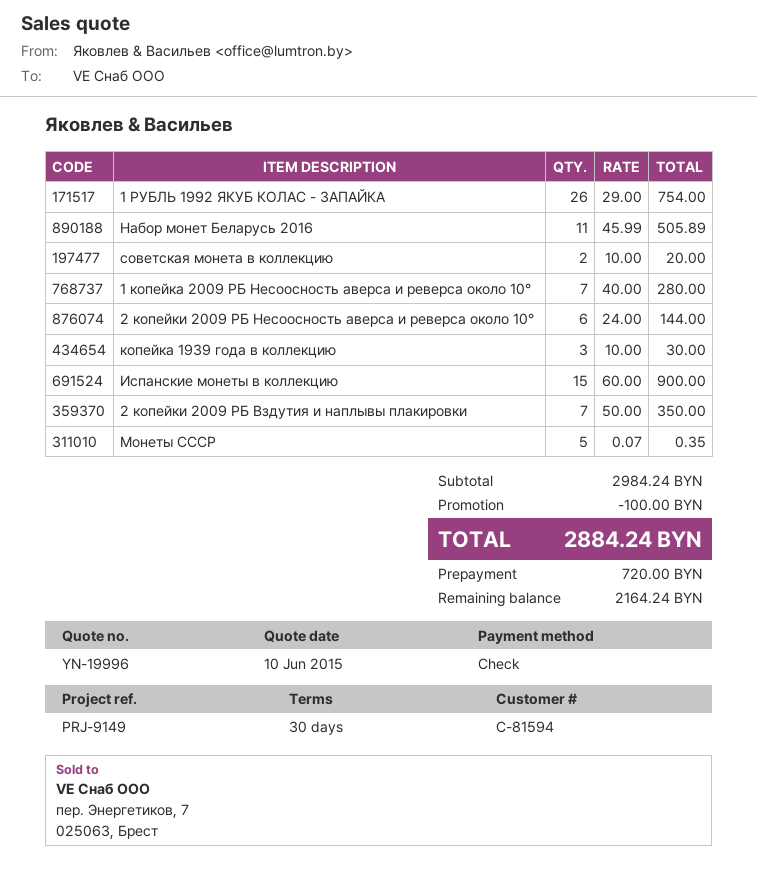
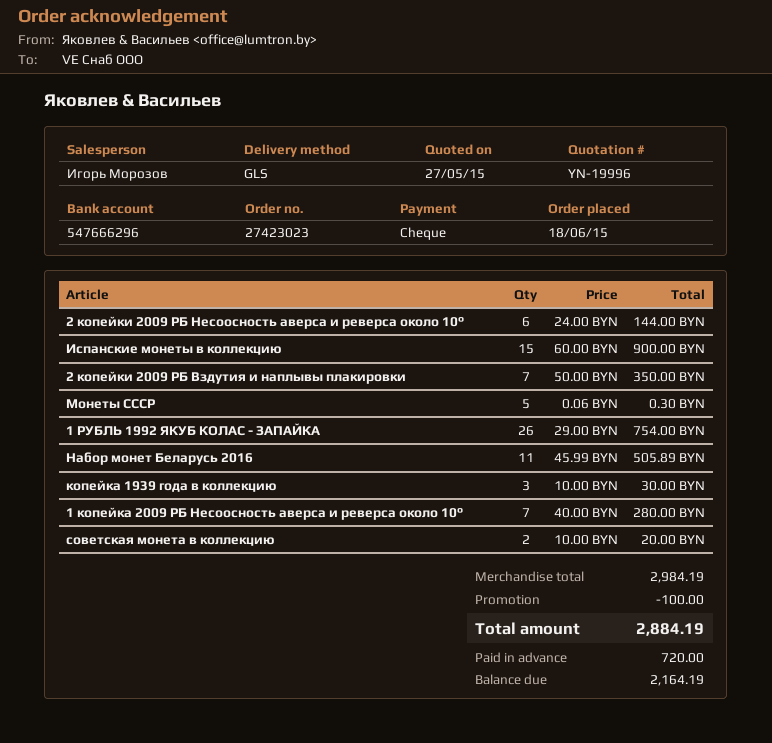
quote date: 2015-06-10 -> 2015-05-27
Монеты СССР: 5 x 0.07 = 0.35 -> 5 x 0.06 = 0.30
subtotal: 2984.24 -> 2984.19
total: 2884.24 -> 2884.19
balance: 2164.24 -> 2164.19

